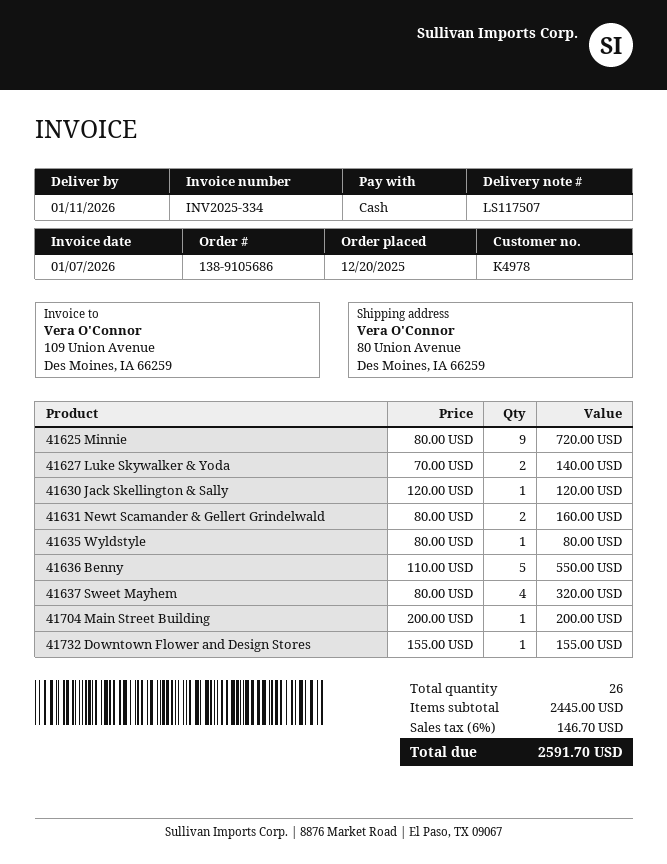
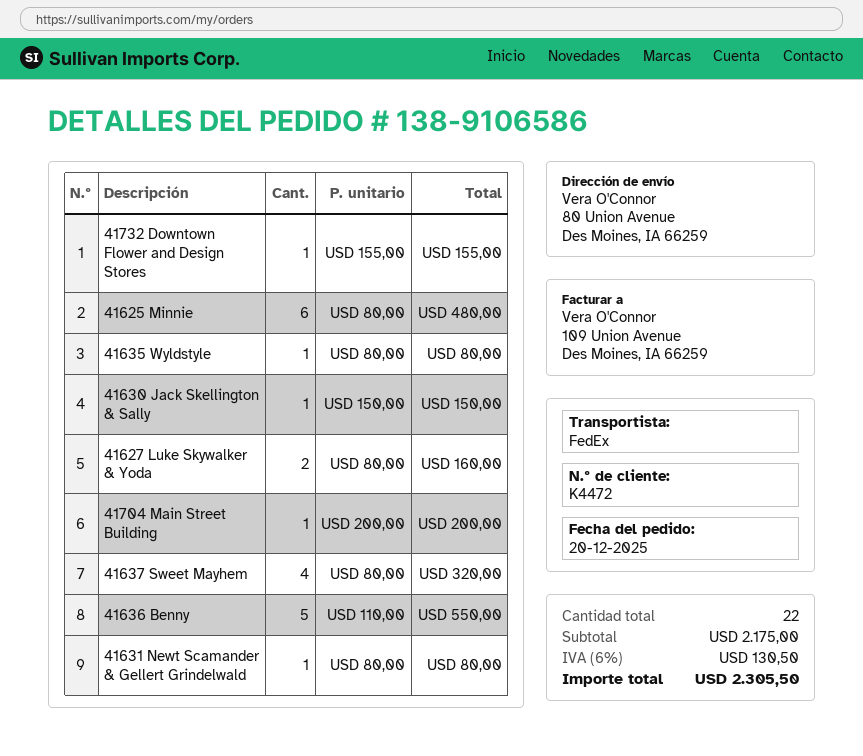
order number: 138-9105686 -> 138-9106586
customer number: K4978 -> K4472
41625 Minnie: 9 x 80.00 = 720.00 -> 6 x 80.00 = 480.00
41627 Luke Skywalker & Yoda: 2 x 70.00 = 140.00 -> 2 x 80.00 = 160.00
41630 Jack Skellington & Sally: 1 x 120.00 = 120.00 -> 1 x 150.00 = 150.00
41631 Newt Scamander & Gellert Grindelwald: 2 x 80.00 = 160.00 -> 1 x 80.00 = 80.00
total quantity: 26 -> 22
subtotal: 2445.00 -> 2175.00
tax: 6% = 146.70 -> 6% = 130.50
total: 2591.70 -> 2305.50

